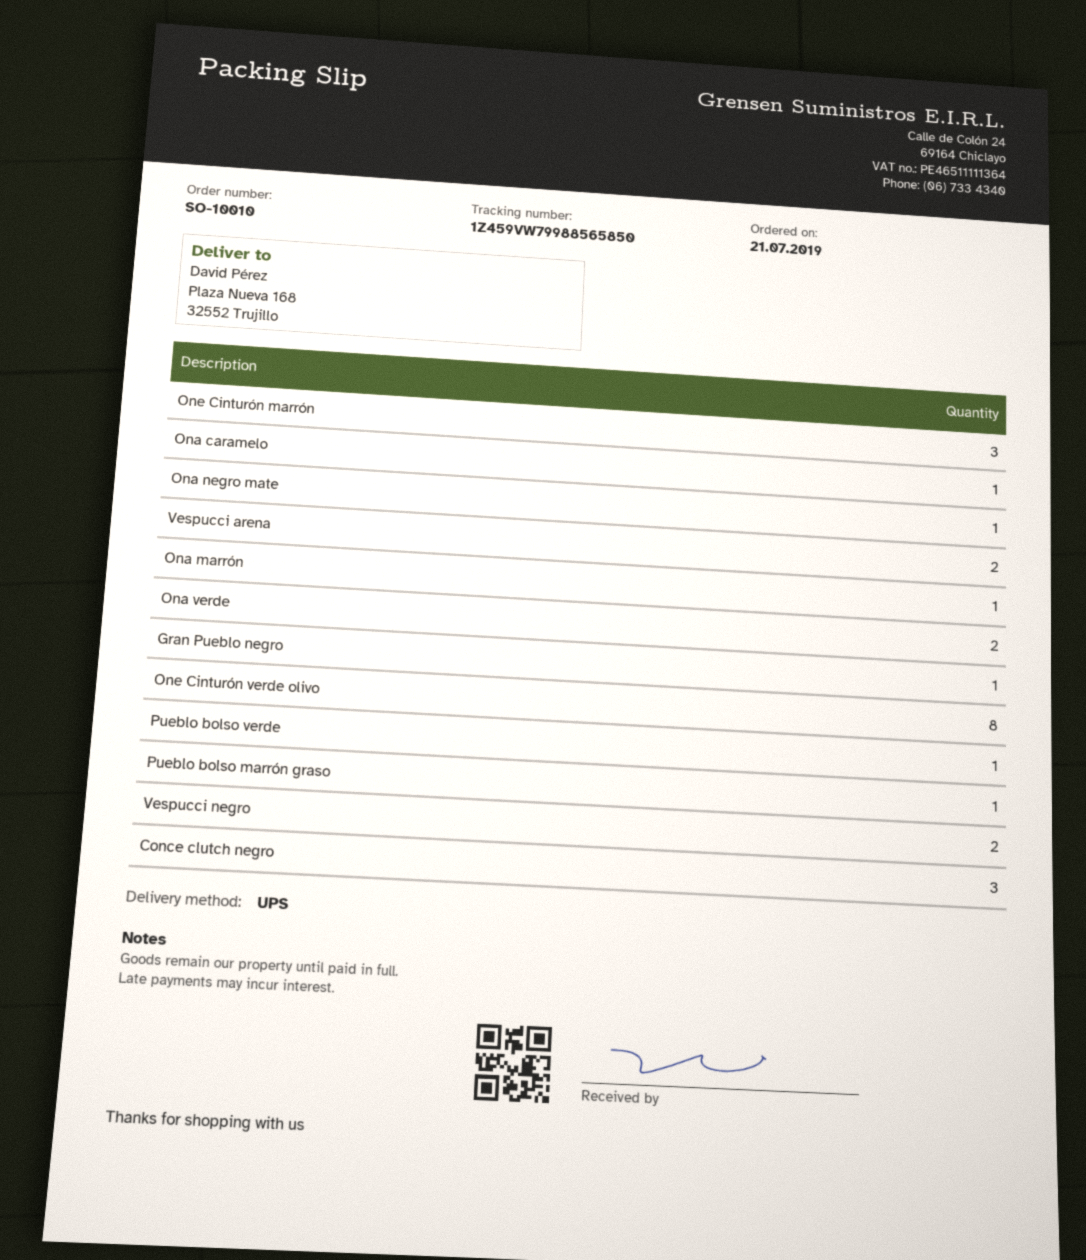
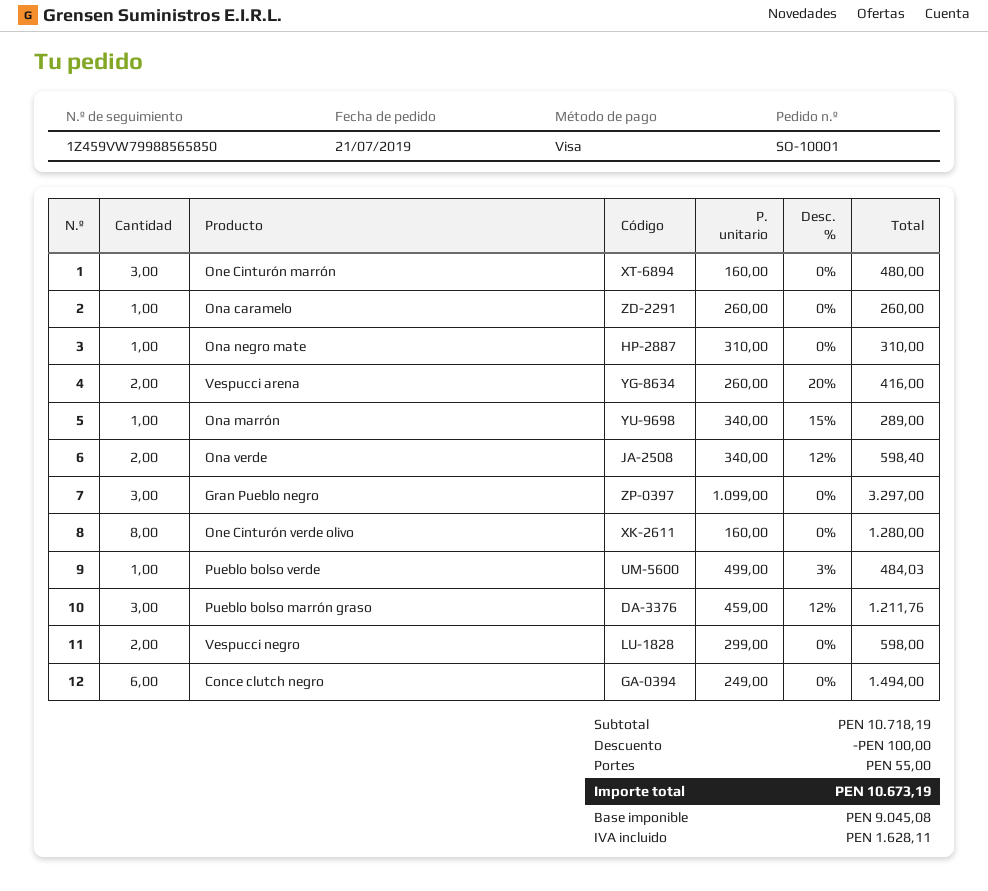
order number: SO-10010 -> SO-10001
Gran Pueblo negro: 1 -> 3
Pueblo bolso marrón graso: 1 -> 3
Conce clutch negro: 3 -> 6

